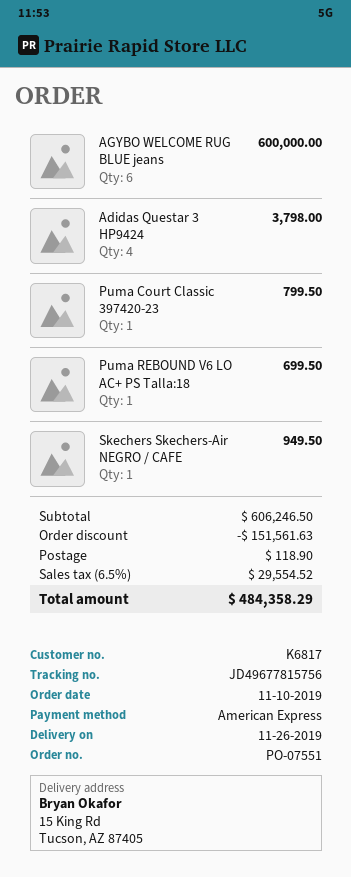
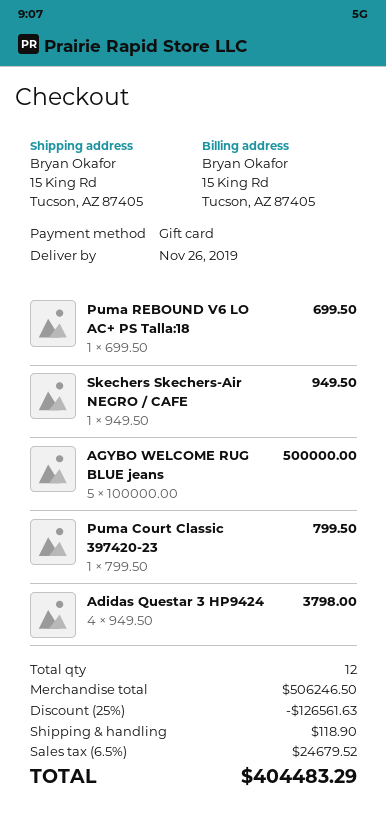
payment method: American Express -> gift card
AGYBO WELCOME RUG BLUE jeans: 6 for 600000.00 -> 5 for 500000.00
subtotal: 606246.50 -> 506246.50
discount: 151561.63 -> 126561.63
tax: 6.5% = 29554.52 -> 6.5% = 24679.52
total: 484358.29 -> 404483.29

